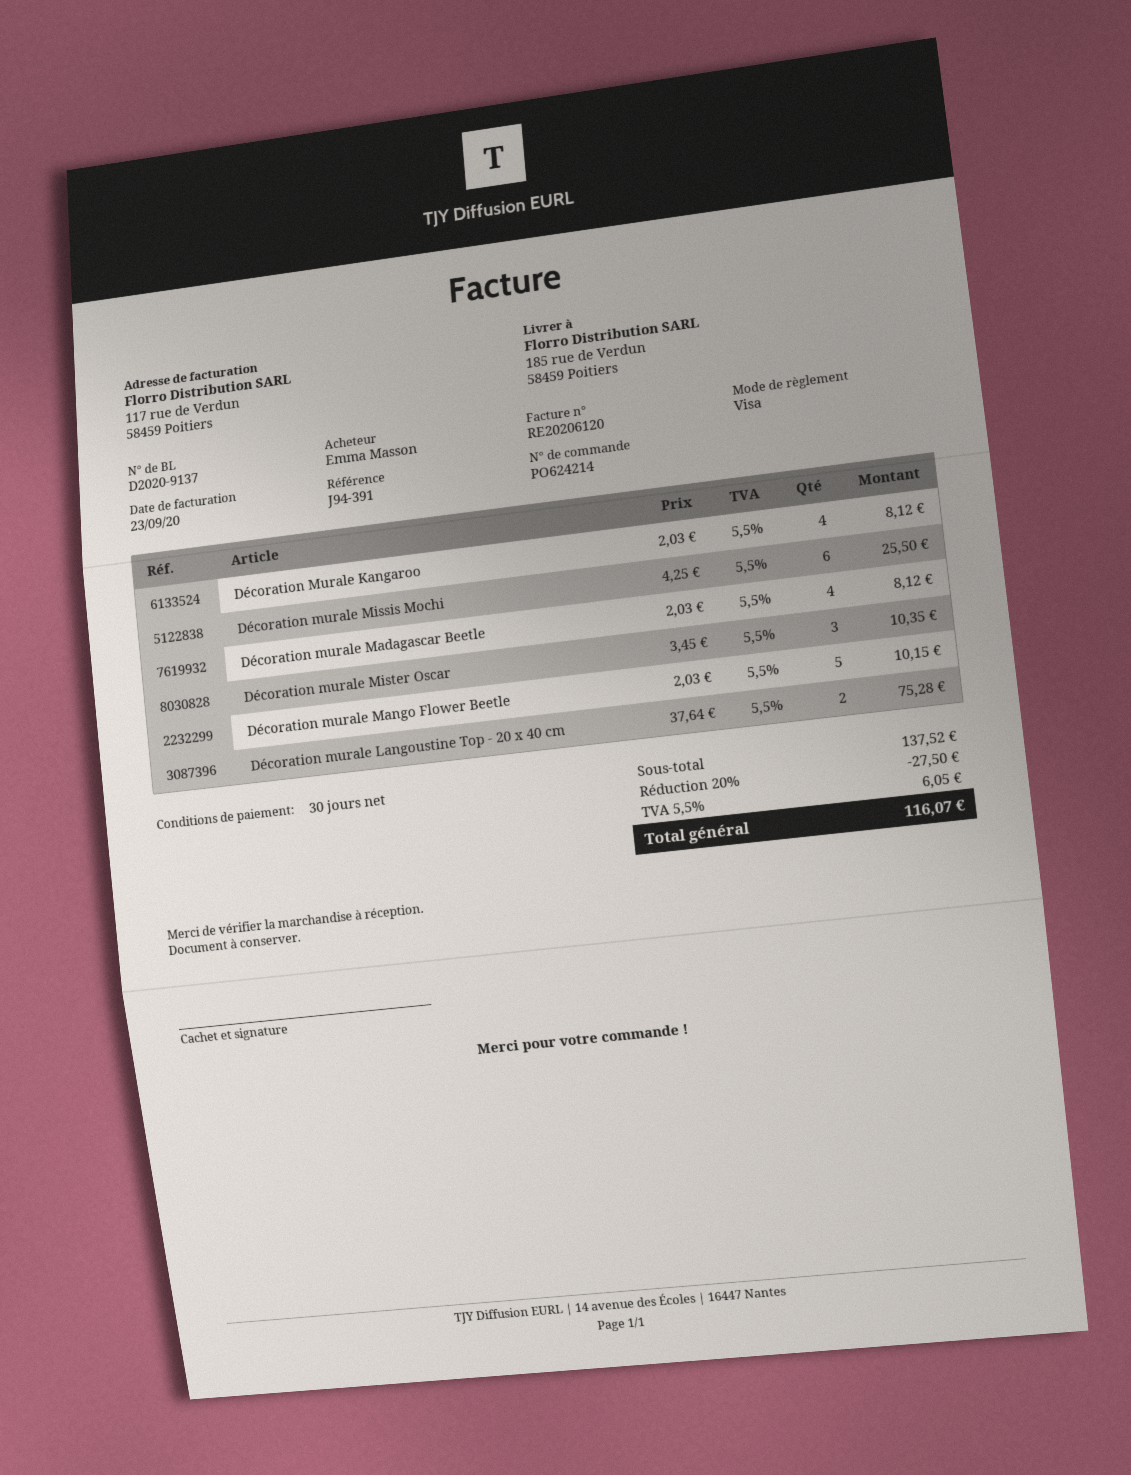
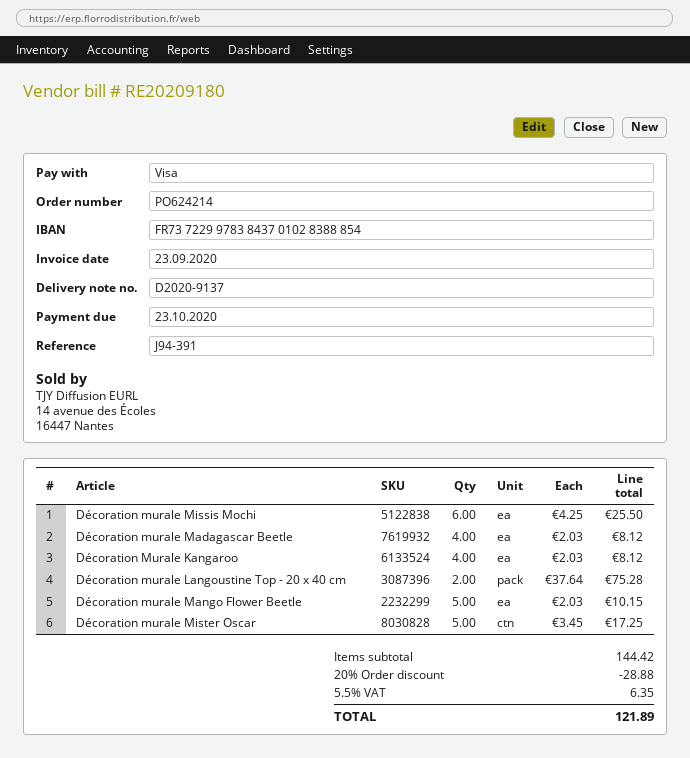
invoice number: RE20206120 -> RE20209180
Décoration murale Mister Oscar: 3 x 3.45 = 10.35 -> 5 x 3.45 = 17.25
subtotal: 137.52 -> 144.42
discount: 20% = 27.50 -> 20% = 28.88
tax: 5.5% = 6.05 -> 5.5% = 6.35
total: 116.07 -> 121.89

